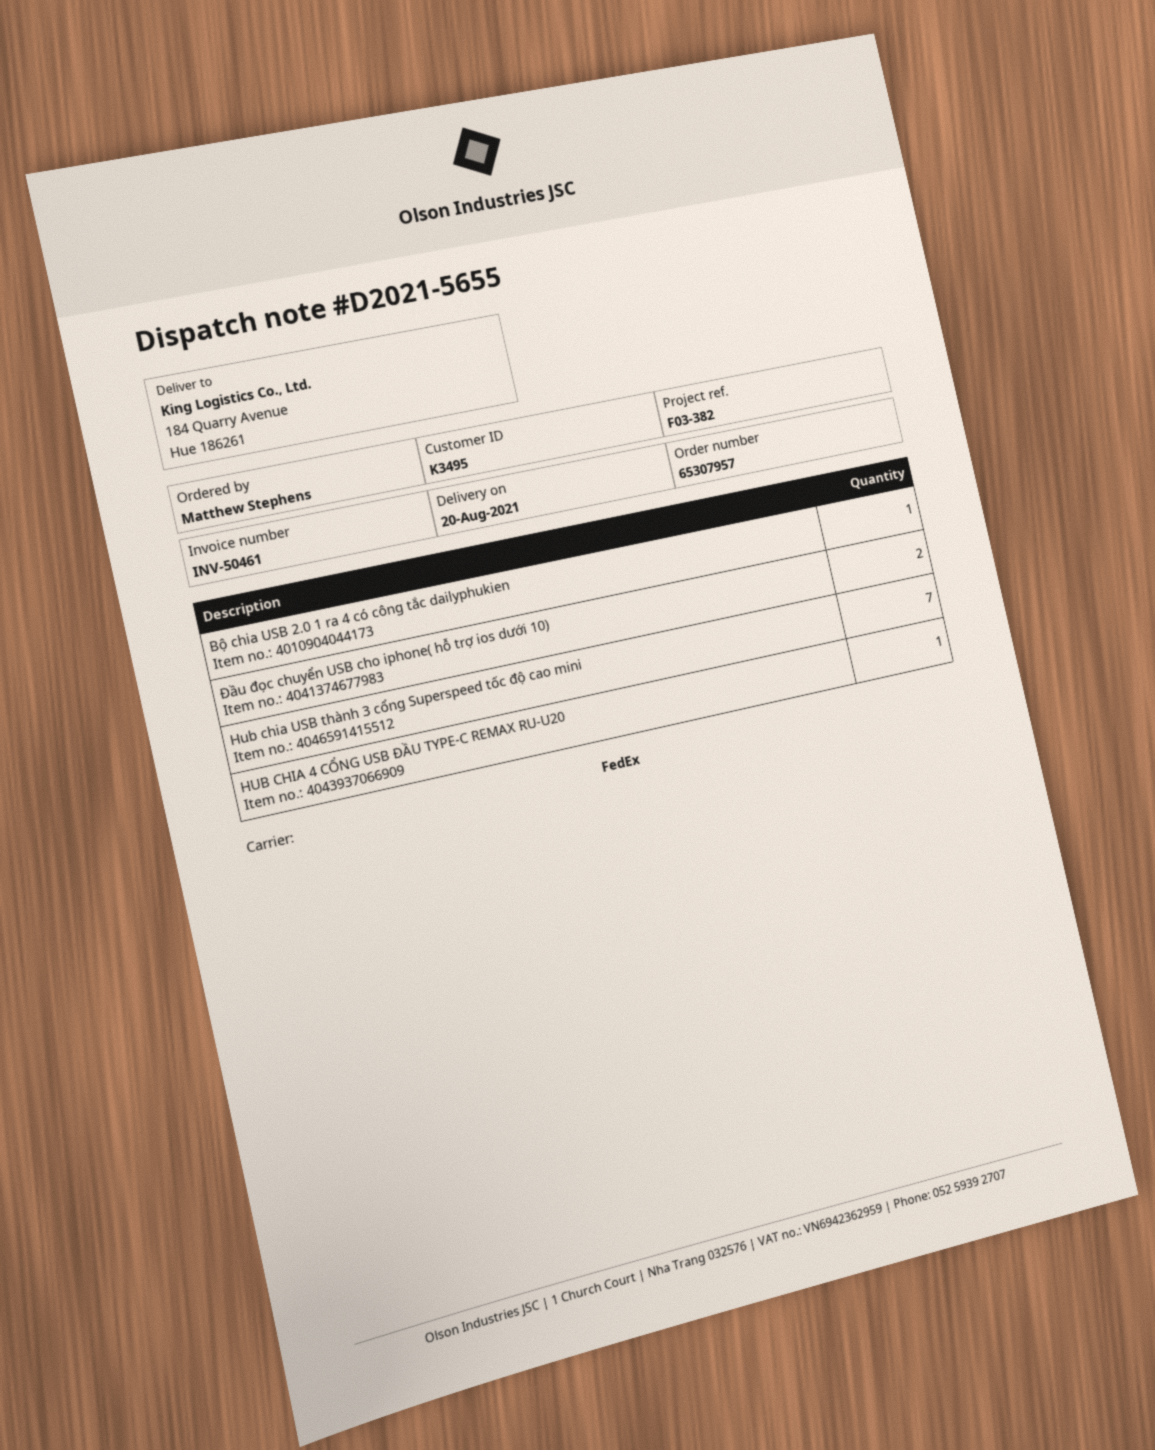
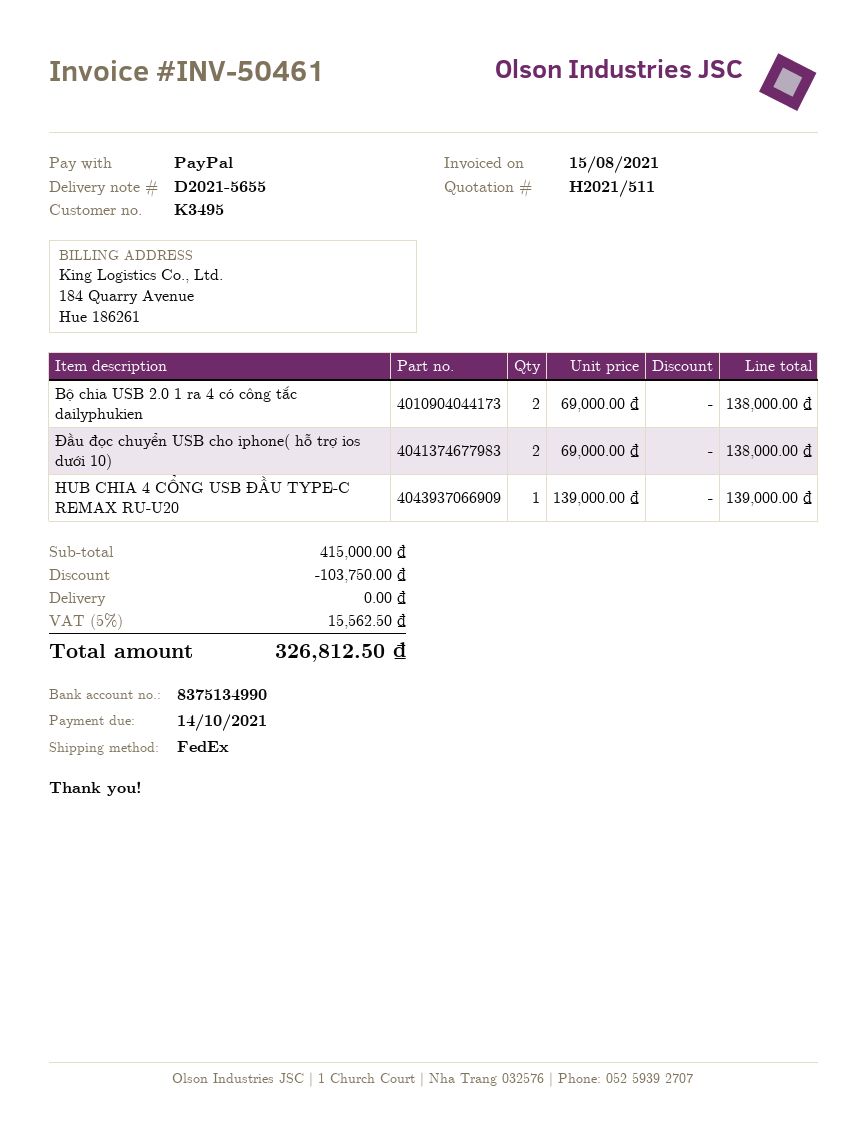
Bộ chia USB 2.0 1 ra 4 có công tắc dailyphukien: 1 -> 2
Hub chia USB thành 3 cổng Superspeed tốc độ cao mini: 7 -> none

